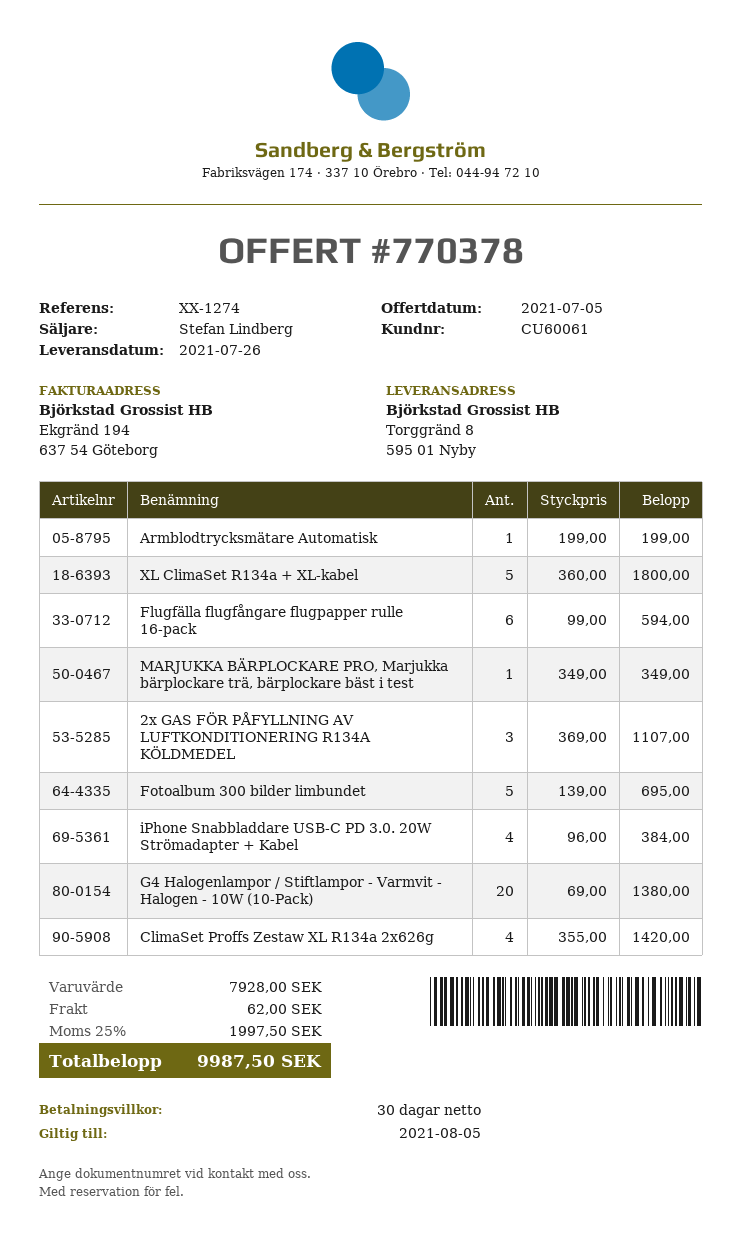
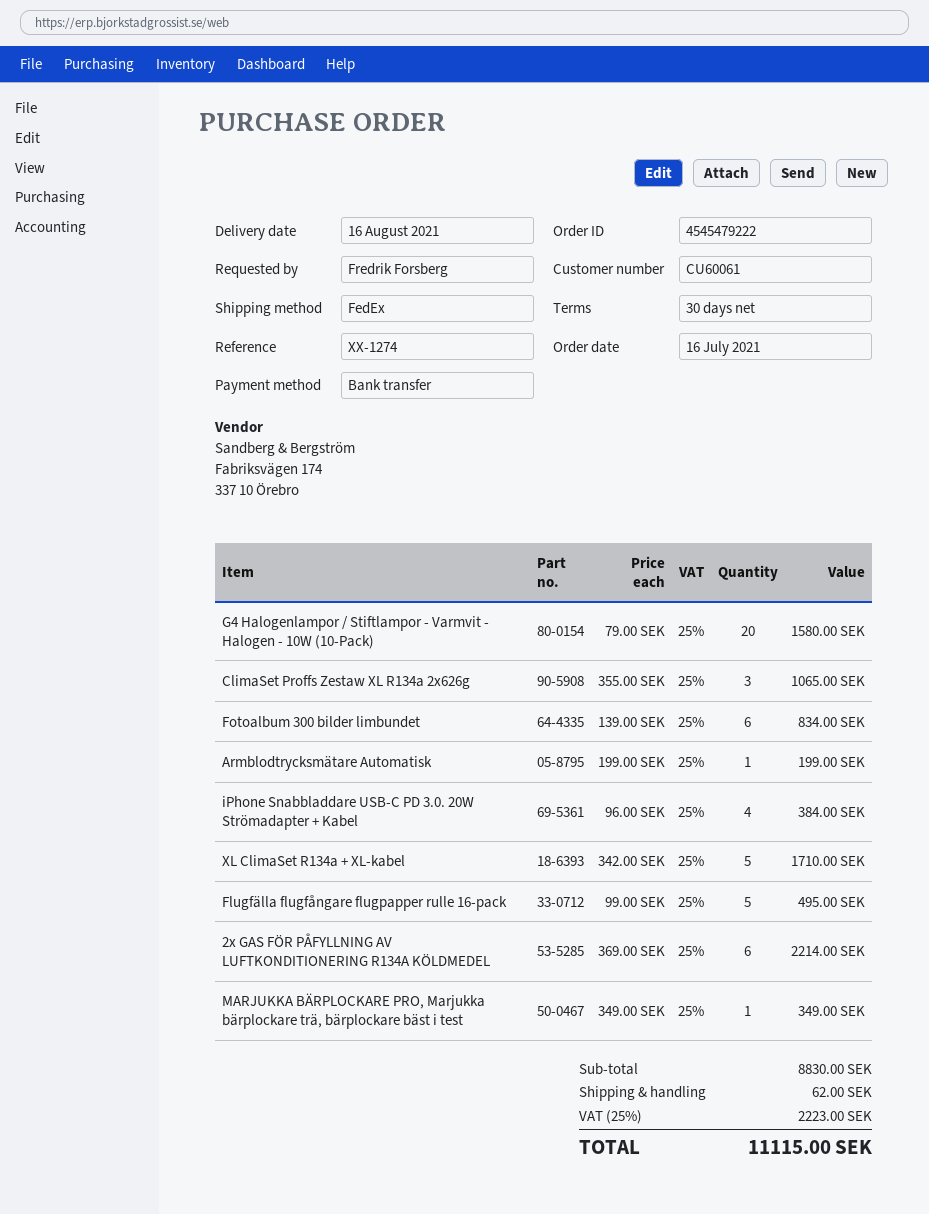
delivery date: 2021-07-26 -> 2021-08-16
XL ClimaSet R134a + XL-kabel: 5 x 360.00 = 1800.00 -> 5 x 342.00 = 1710.00
Flugfälla flugfångare flugpapper rulle 16-pack: 6 x 99.00 = 594.00 -> 5 x 99.00 = 495.00
2x GAS FÖR PÅFYLLNING AV LUFTKONDITIONERING R134A KÖLDMEDEL: 3 x 369.00 = 1107.00 -> 6 x 369.00 = 2214.00
Fotoalbum 300 bilder limbundet: 5 x 139.00 = 695.00 -> 6 x 139.00 = 834.00
G4 Halogenlampor / Stiftlampor - Varmvit - Halogen - 10W (10-Pack): 20 x 69.00 = 1380.00 -> 20 x 79.00 = 1580.00
ClimaSet Proffs Zestaw XL R134a 2x626g: 4 x 355.00 = 1420.00 -> 3 x 355.00 = 1065.00
subtotal: 7928.00 -> 8830.00
tax: 25% = 1997.50 -> 25% = 2223.00
total: 9987.50 -> 11115.00

